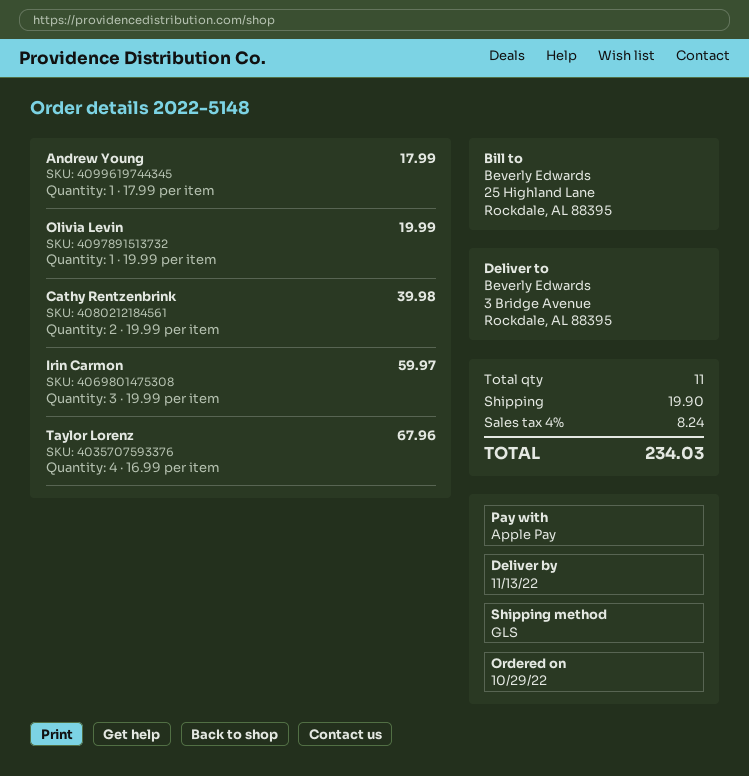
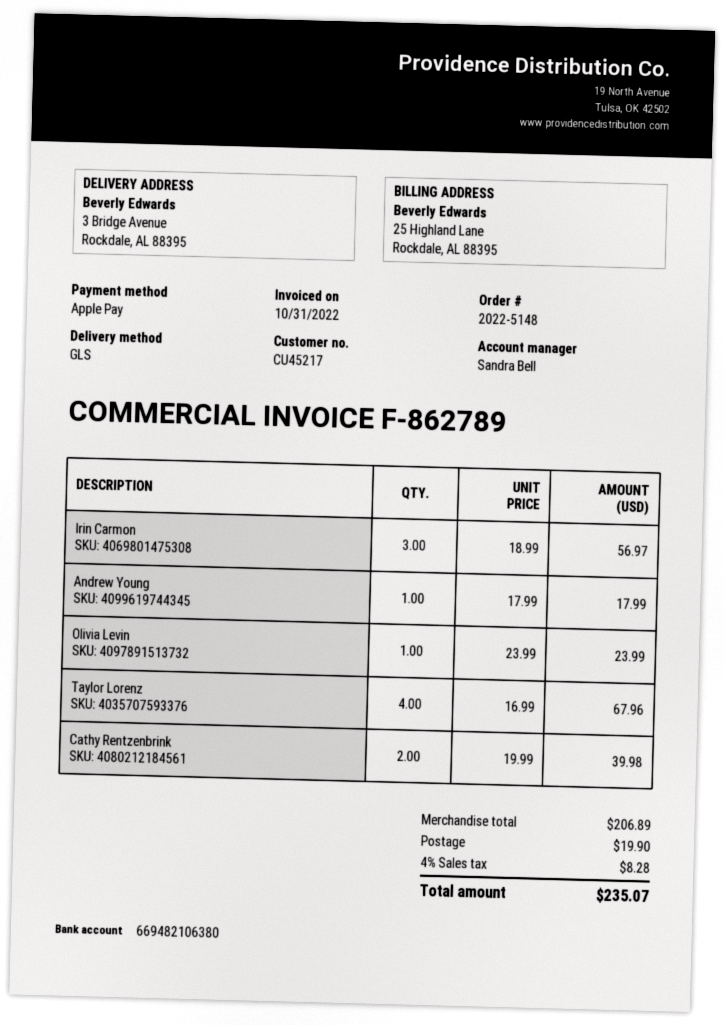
Olivia Levin: 1 x 19.99 = 19.99 -> 1 x 23.99 = 23.99
Irin Carmon: 3 x 19.99 = 59.97 -> 3 x 18.99 = 56.97
tax: 4% = 8.24 -> 4% = 8.28
total: 234.03 -> 235.07

